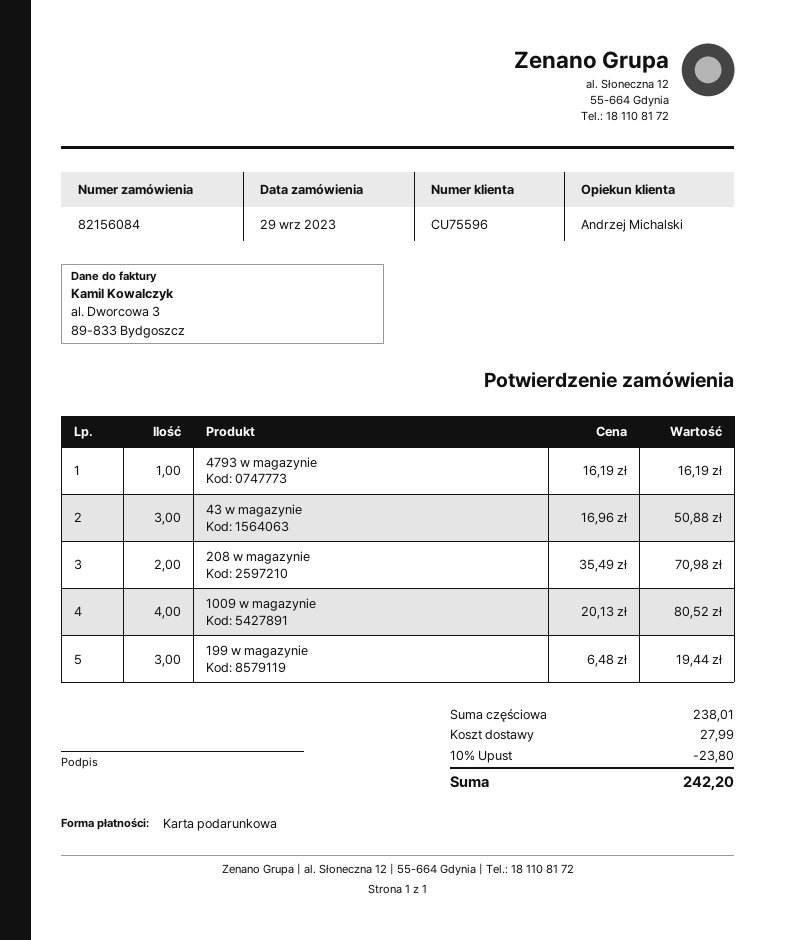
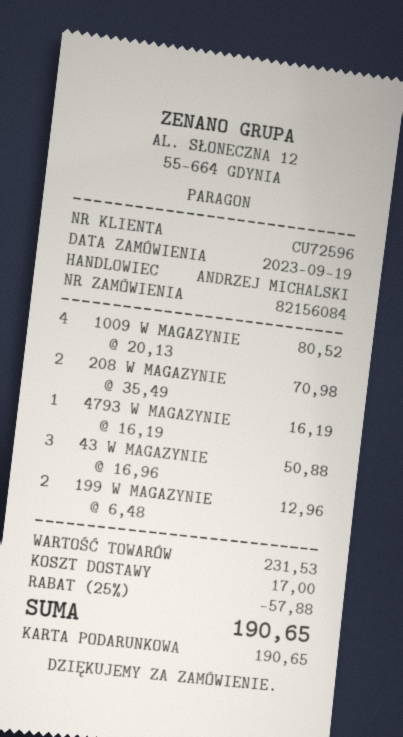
order date: 2023-09-29 -> 2023-09-19
customer number: CU75596 -> CU72596
199 w magazynie: 3 x 6.48 = 19.44 -> 2 x 6.48 = 12.96
subtotal: 238.01 -> 231.53
discount: 10% = 23.80 -> 25% = 57.88
shipping: 27.99 -> 17.00
total: 242.20 -> 190.65

